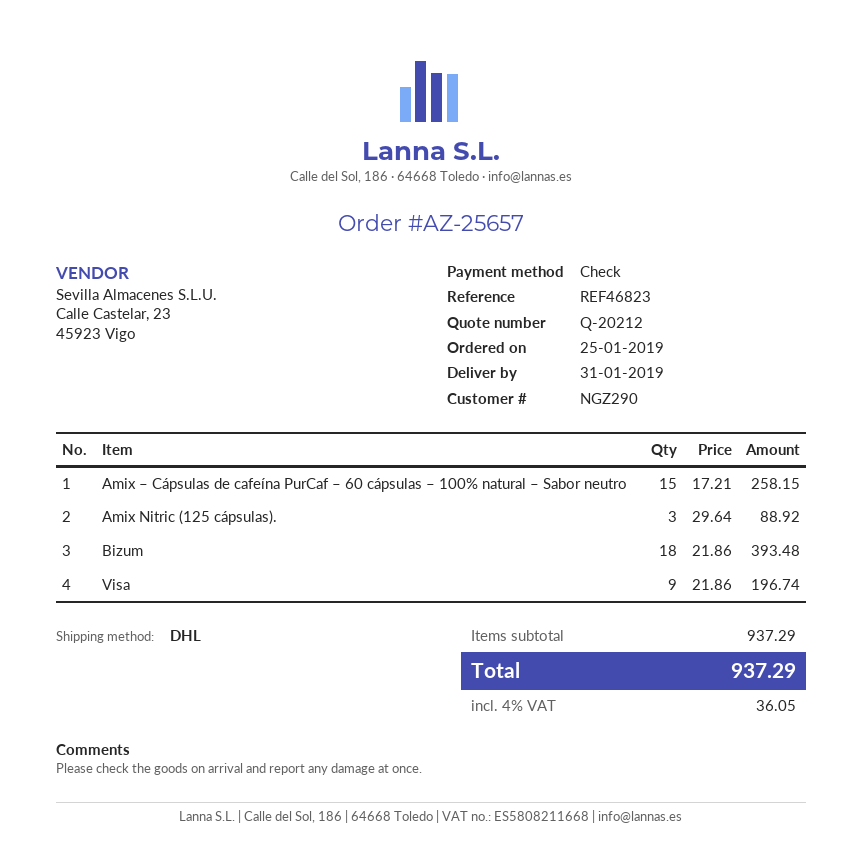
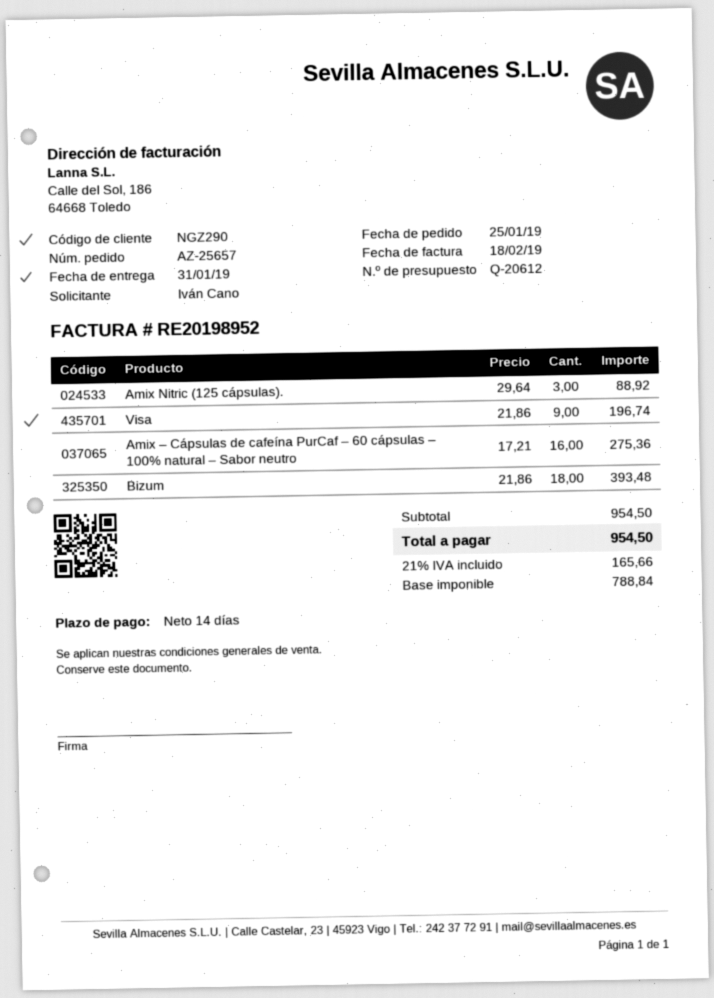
quote number: Q-20212 -> Q-20612
Amix – Cápsulas de cafeína PurCaf – 60 cápsulas – 100% natural – Sabor neutro: 15 x 17.21 = 258.15 -> 16 x 17.21 = 275.36
subtotal: 937.29 -> 954.50
tax: 4% = 36.05 -> 21% = 165.66
total: 937.29 -> 954.50

